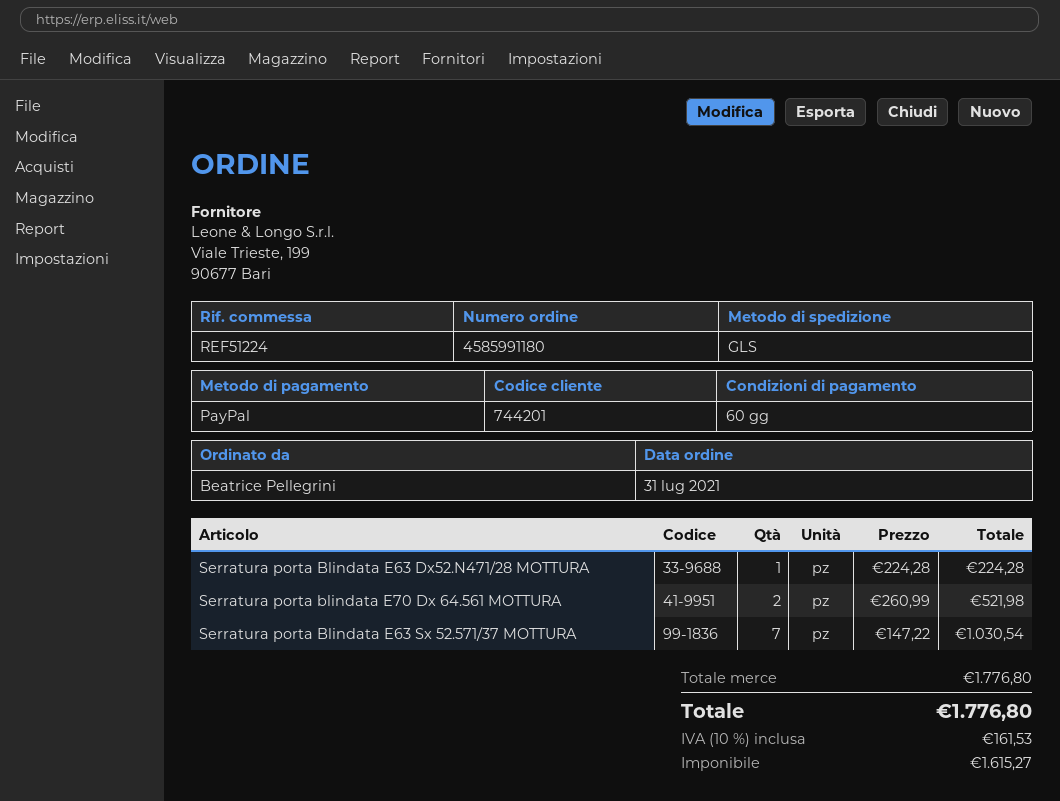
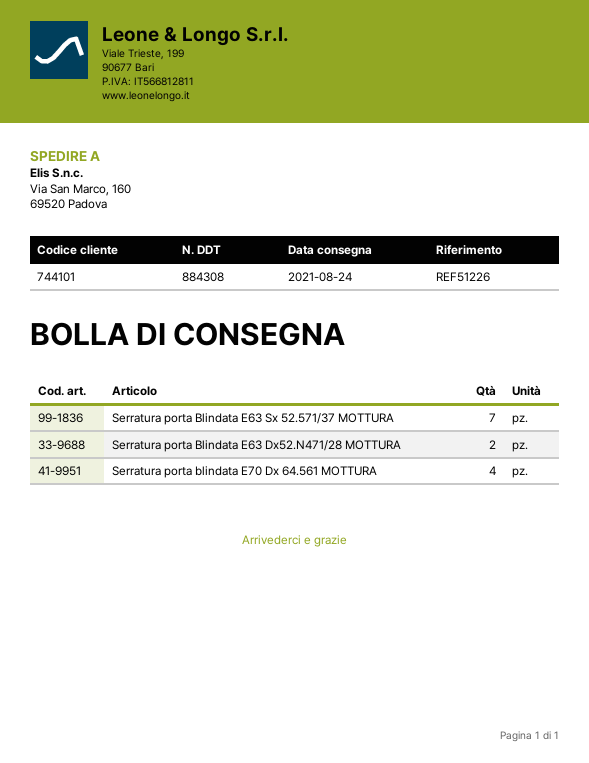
customer number: 744201 -> 744101
reference: REF51224 -> REF51226
Serratura porta Blindata E63 Dx52.N471/28 MOTTURA: 1 -> 2
Serratura porta blindata E70 Dx 64.561 MOTTURA: 2 -> 4

